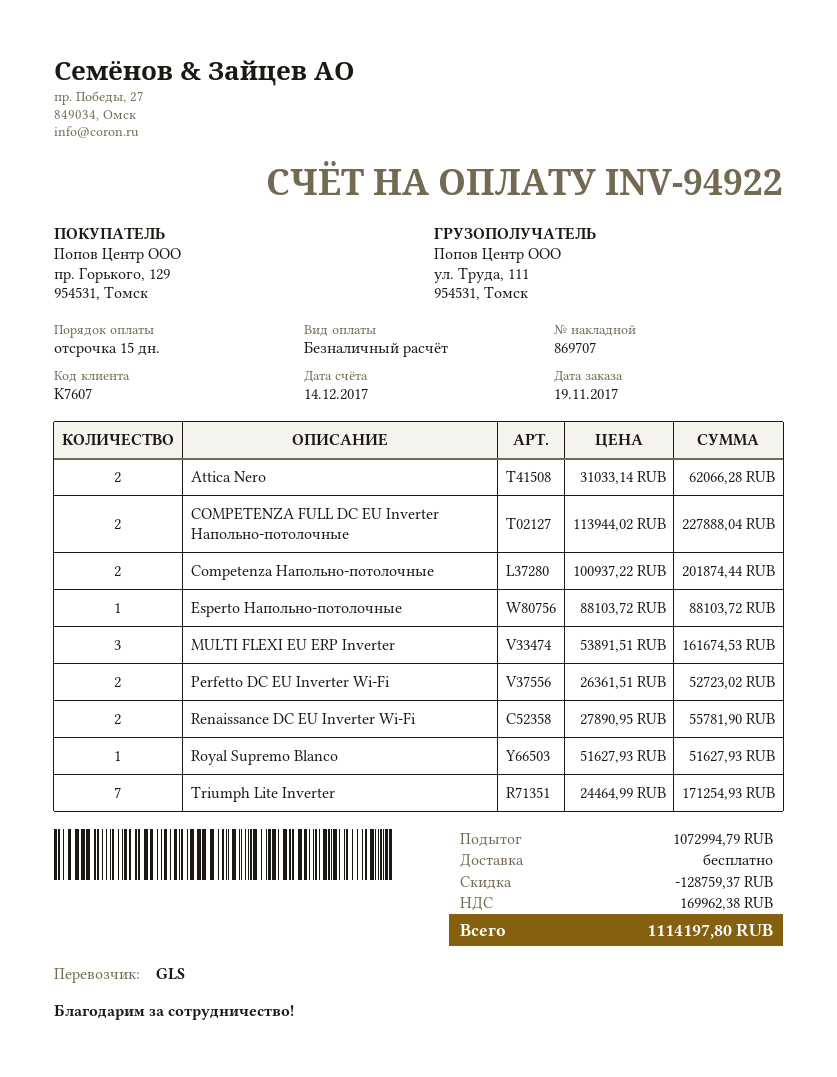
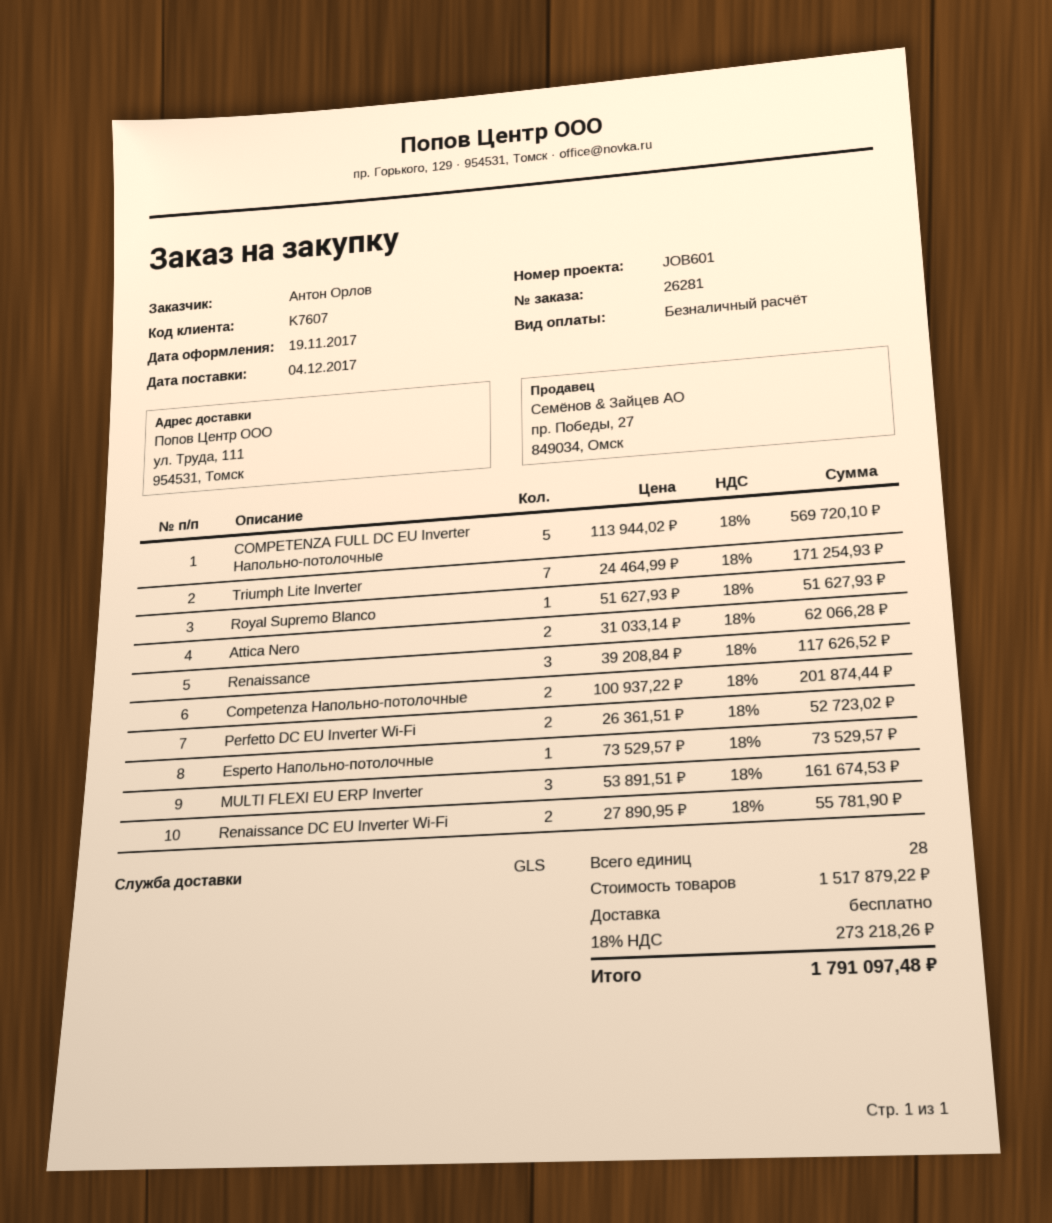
COMPETENZA FULL DC EU Inverter Напольно-потолочные: 2 x 113944.02 = 227888.04 -> 5 x 113944.02 = 569720.10
Esperto Напольно-потолочные: 1 x 88103.72 = 88103.72 -> 1 x 73529.57 = 73529.57
Renaissance: none -> 3 x 39208.84 = 117626.52
subtotal: 1072994.79 -> 1517879.22
discount: 128759.37 -> none
tax: 169962.38 -> 273218.26
total: 1114197.80 -> 1791097.48

